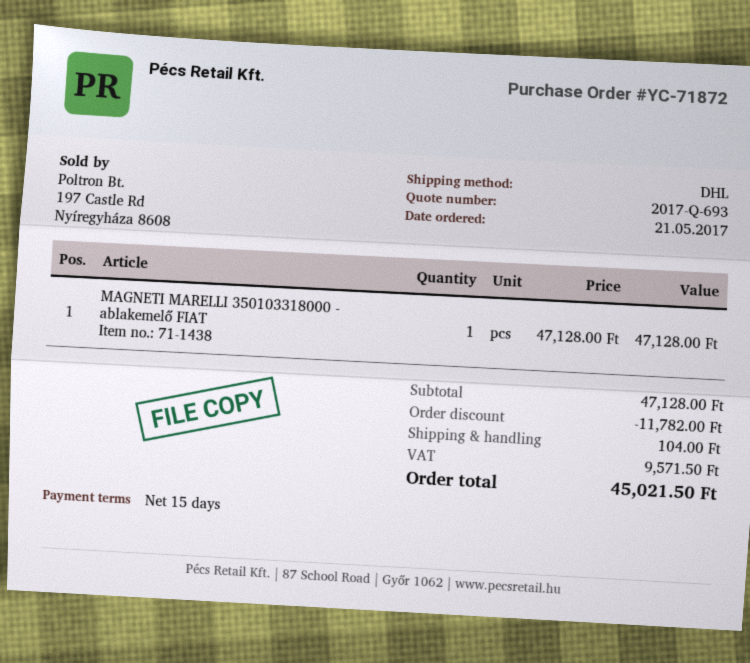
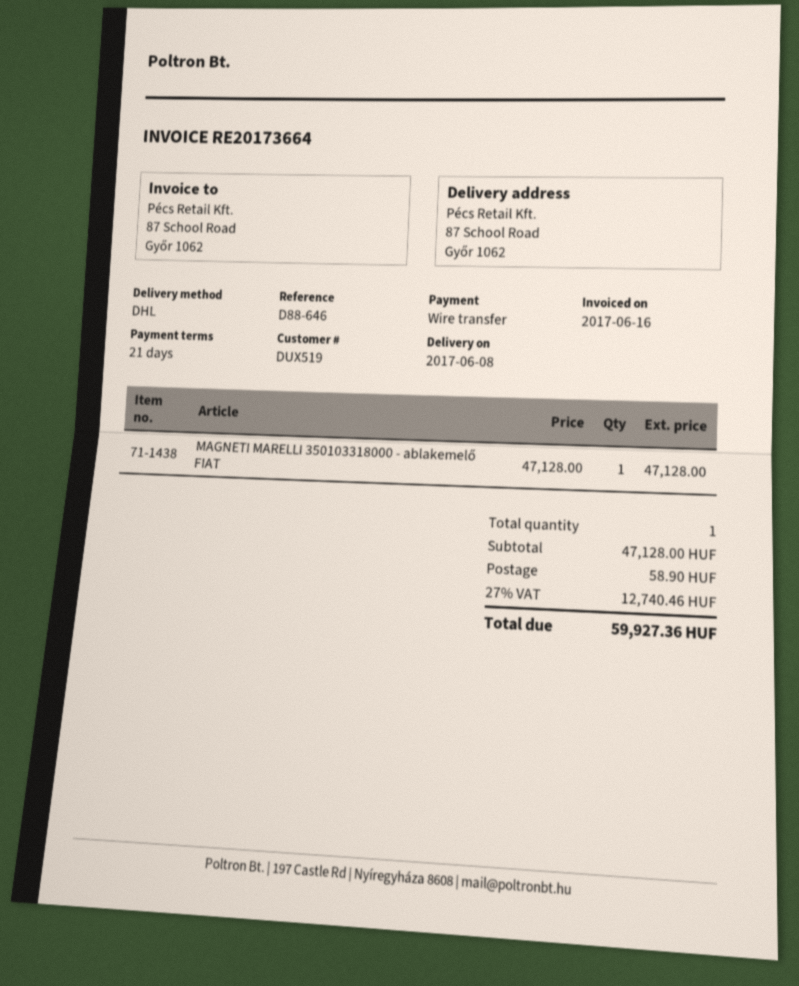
payment terms: 15 days -> 21 days
discount: 11782.00 -> none
shipping: 104.00 -> 58.90
tax: 9571.50 -> 12740.46
total: 45021.50 -> 59927.36

